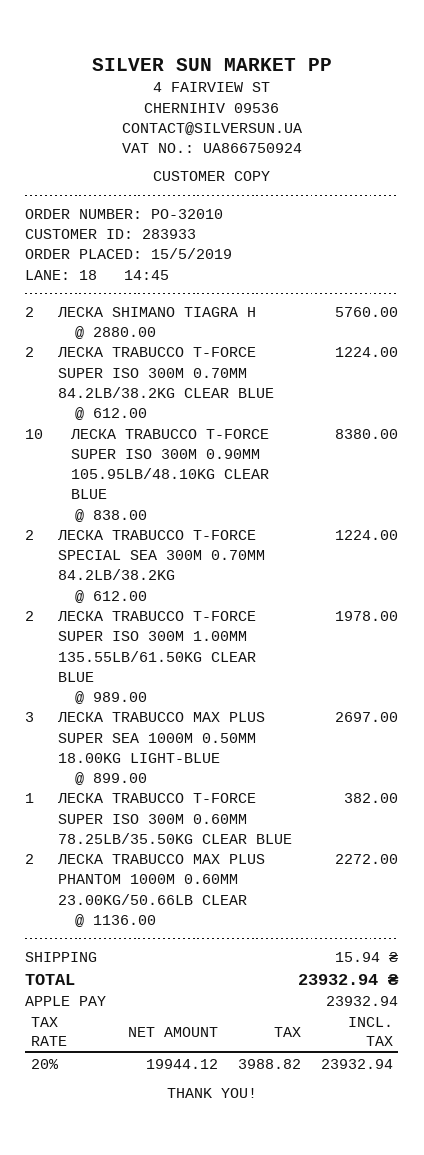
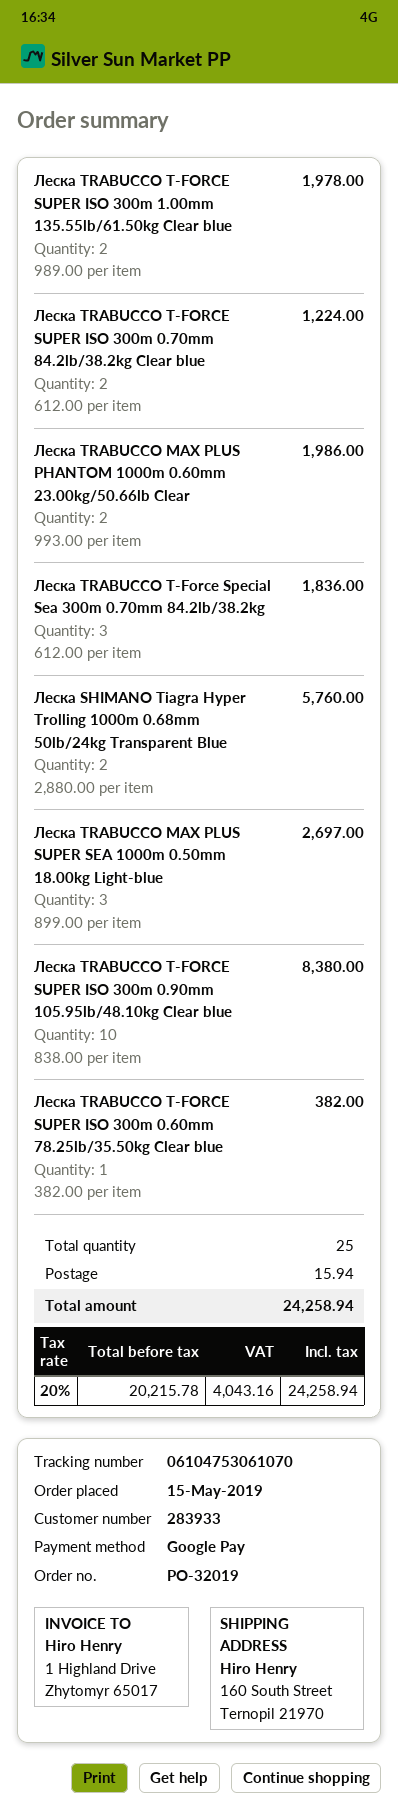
order number: PO-32010 -> PO-32019
payment method: Apple Pay -> Google Pay
ЛЕСКА TRABUCCO T-FORCE SPECIAL SEA 300M 0.70MM 84.2LB/38.2KG: 2 x 612.00 = 1224.00 -> 3 x 612.00 = 1836.00
ЛЕСКА TRABUCCO MAX PLUS PHANTOM 1000M 0.60MM 23.00KG/50.66LB CLEAR: 2 x 1136.00 = 2272.00 -> 2 x 993.00 = 1986.00
net: 19944.12 -> 20215.78
tax: 20% = 3988.82 -> 20% = 4043.16
total: 23932.94 -> 24258.94

